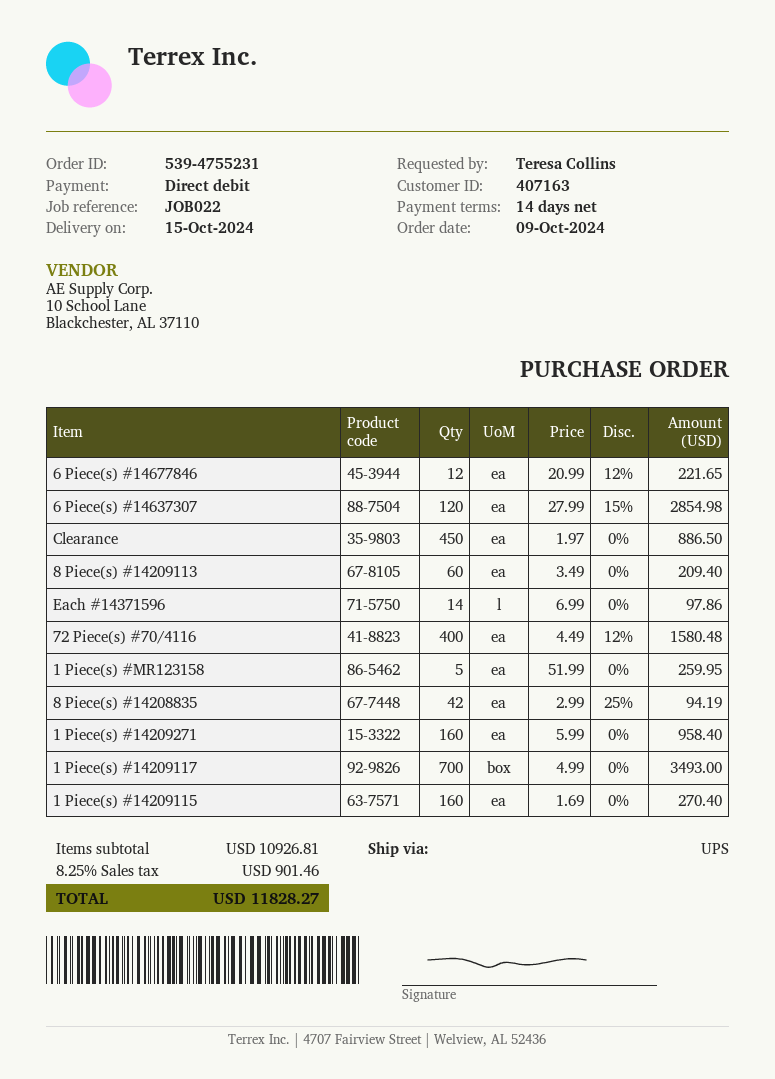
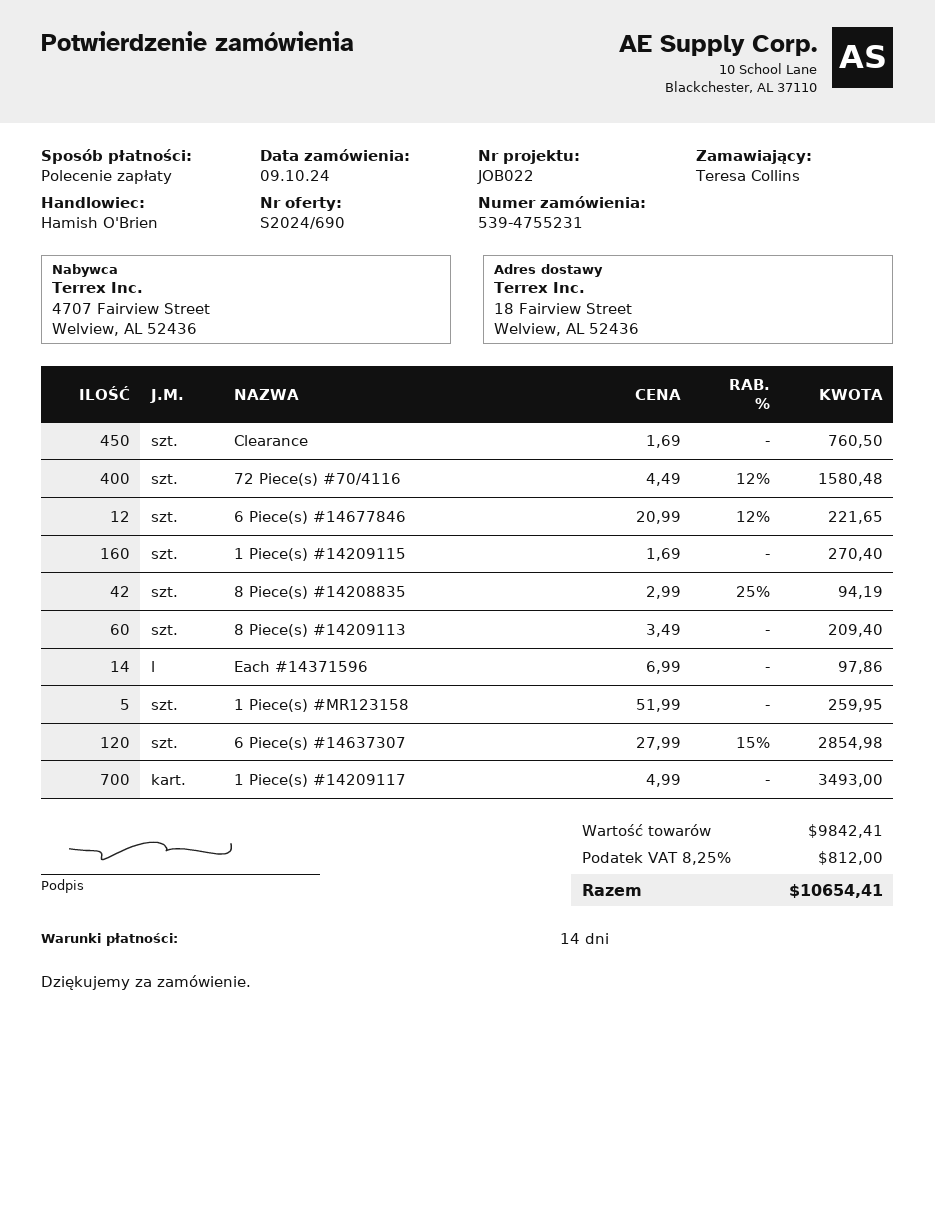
Clearance: 450 x 1.97 = 886.50 -> 450 x 1.69 = 760.50
1 Piece(s) #14209271: 160 x 5.99 = 958.40 -> none
subtotal: 10926.81 -> 9842.41
tax: 8.25% = 901.46 -> 8.25% = 812.00
total: 11828.27 -> 10654.41

